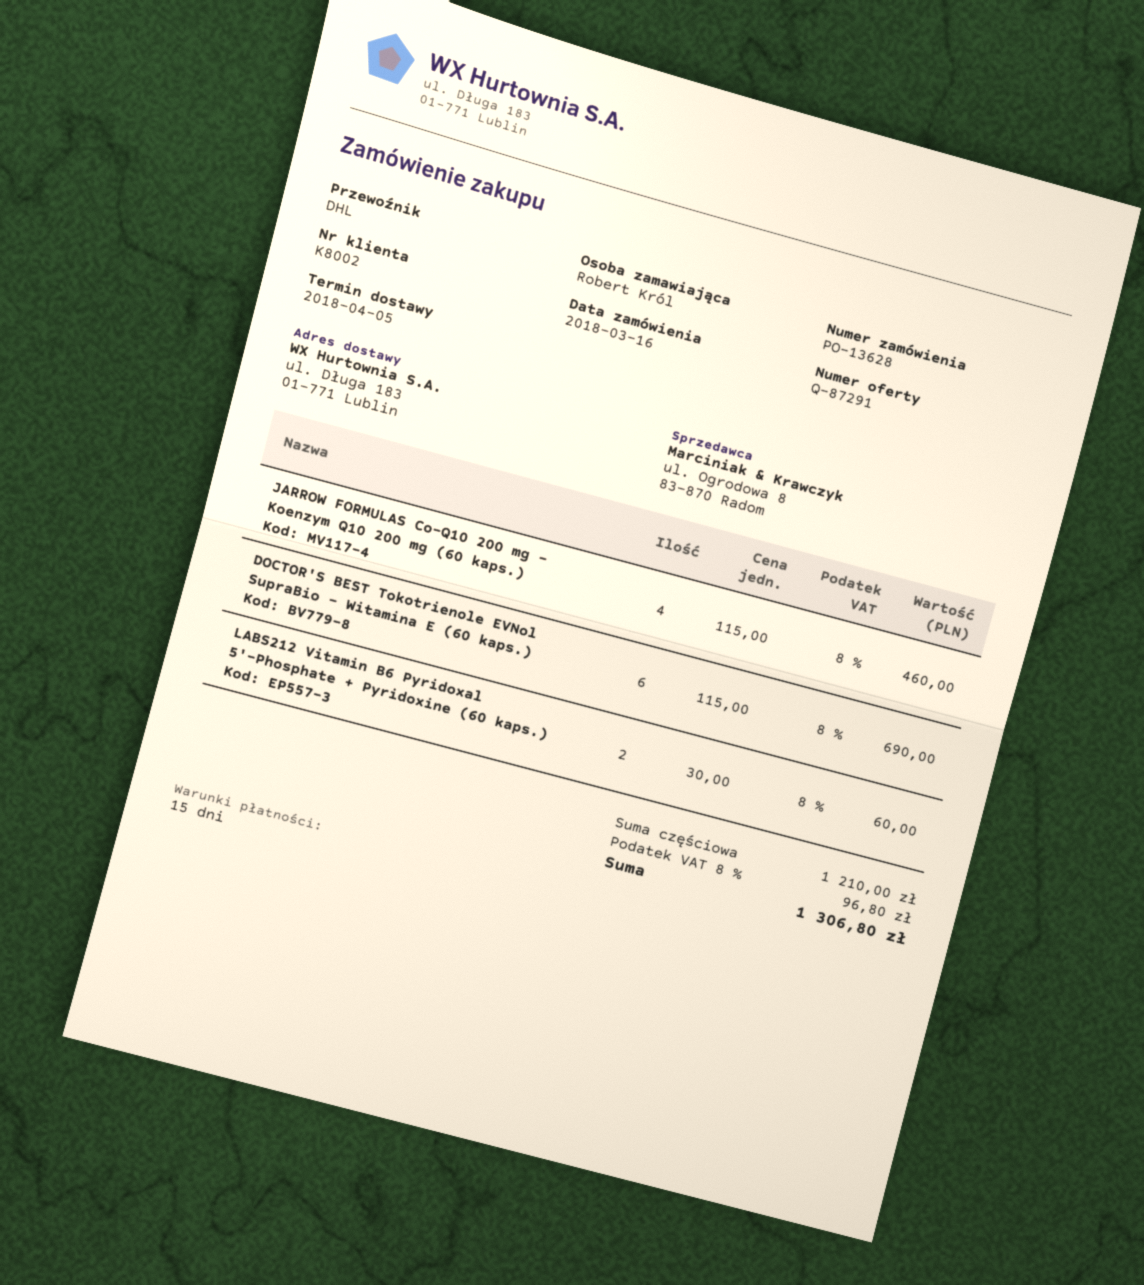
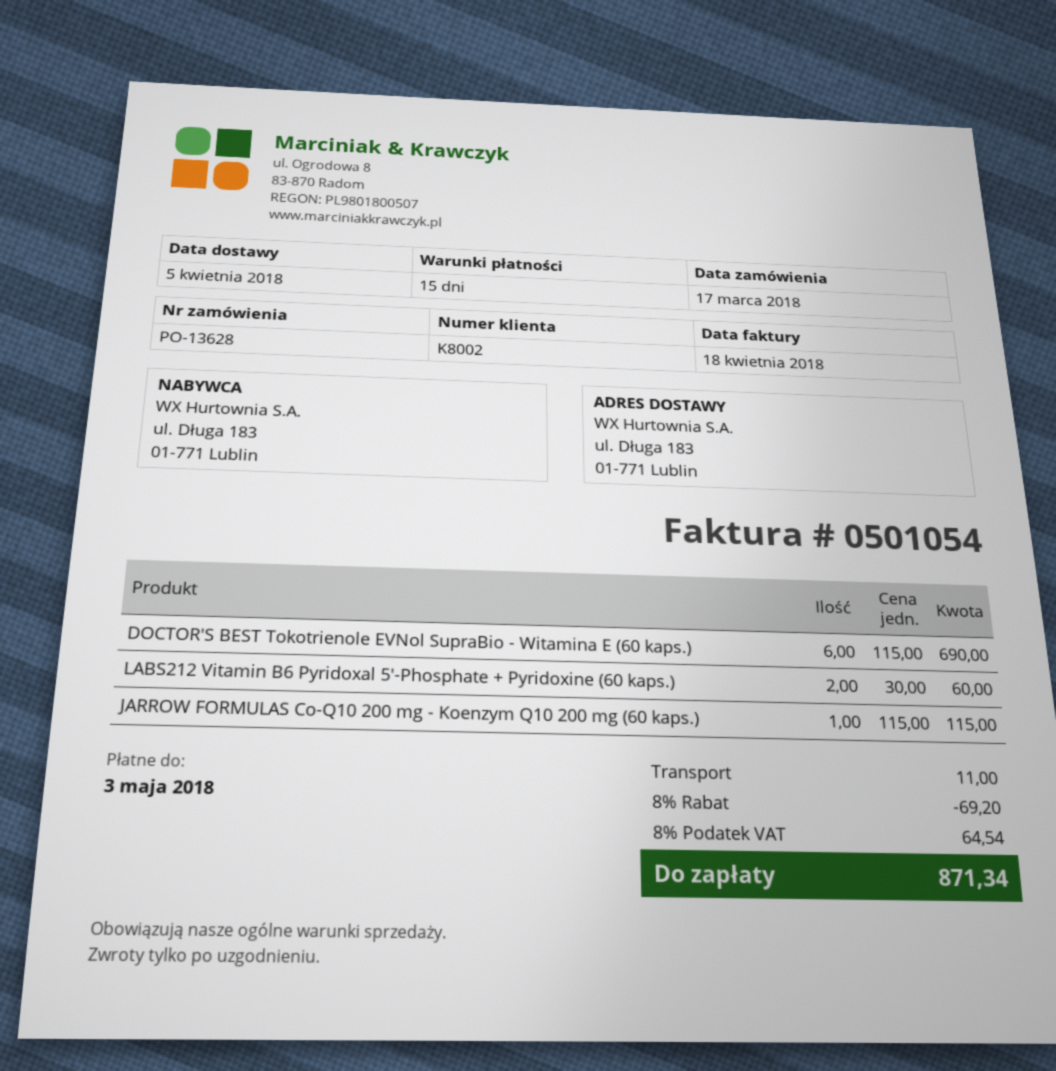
order date: 2018-03-16 -> 2018-03-17
JARROW FORMULAS Co-Q10 200 mg - Koenzym Q10 200 mg (60 kaps.): 4 x 115.00 = 460.00 -> 1 x 115.00 = 115.00
discount: none -> 8% = 69.20
shipping: none -> 11.00
tax: 8% = 96.80 -> 8% = 64.54
total: 1306.80 -> 871.34

